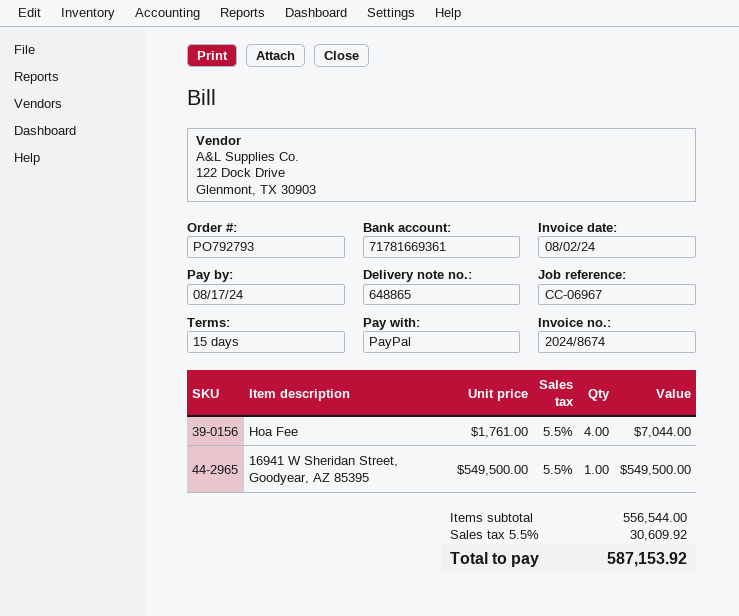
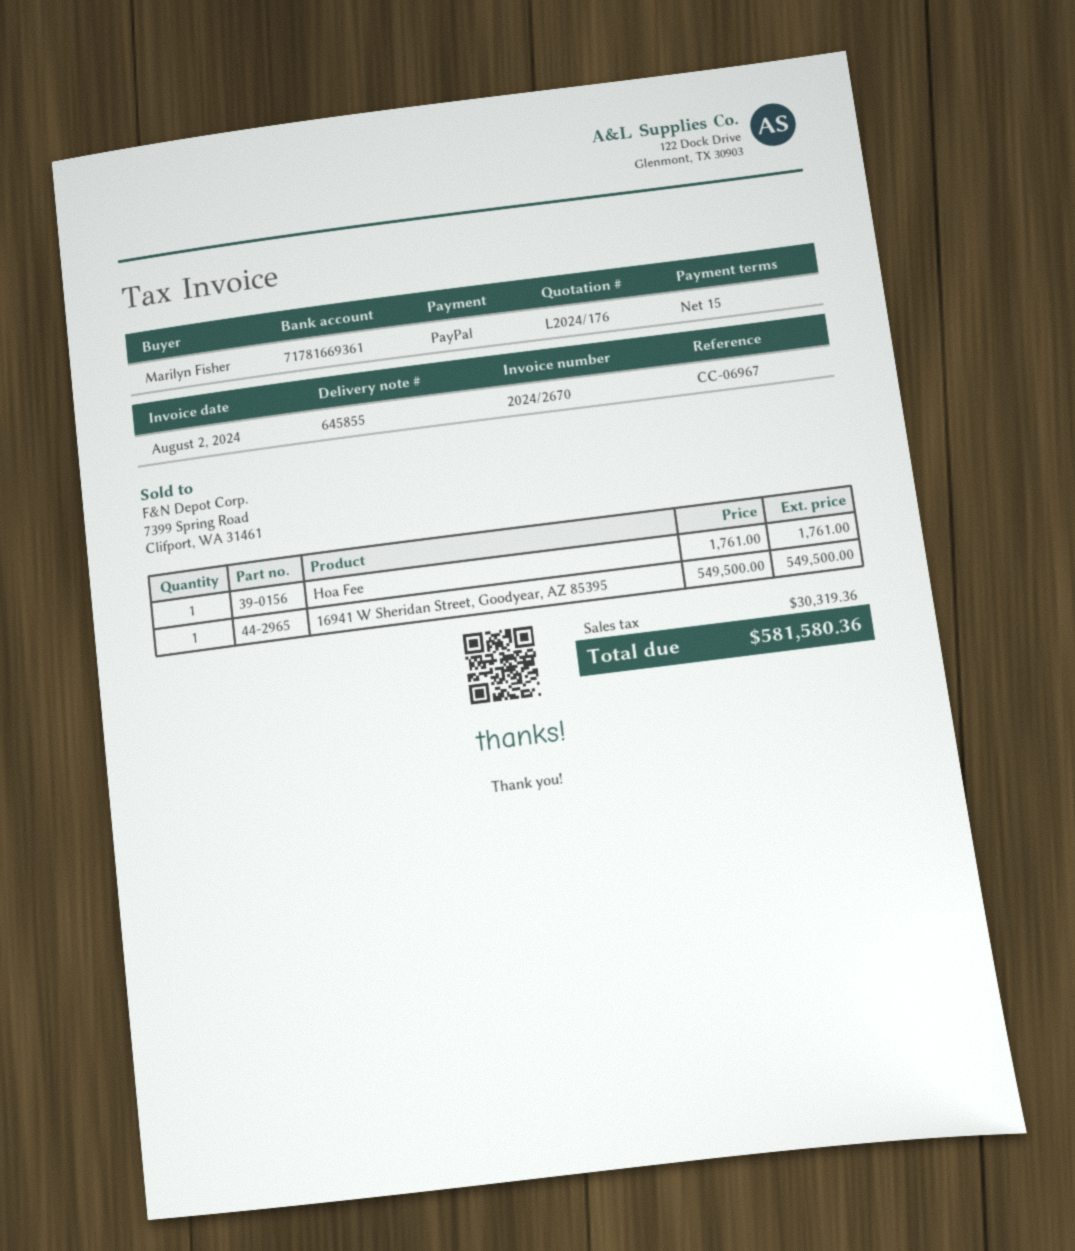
delivery note number: 648865 -> 645855
invoice number: 2024/8674 -> 2024/2670
Hoa Fee: 4 x 1761.00 = 7044.00 -> 1 x 1761.00 = 1761.00
tax: 30609.92 -> 30319.36
total: 587153.92 -> 581580.36

